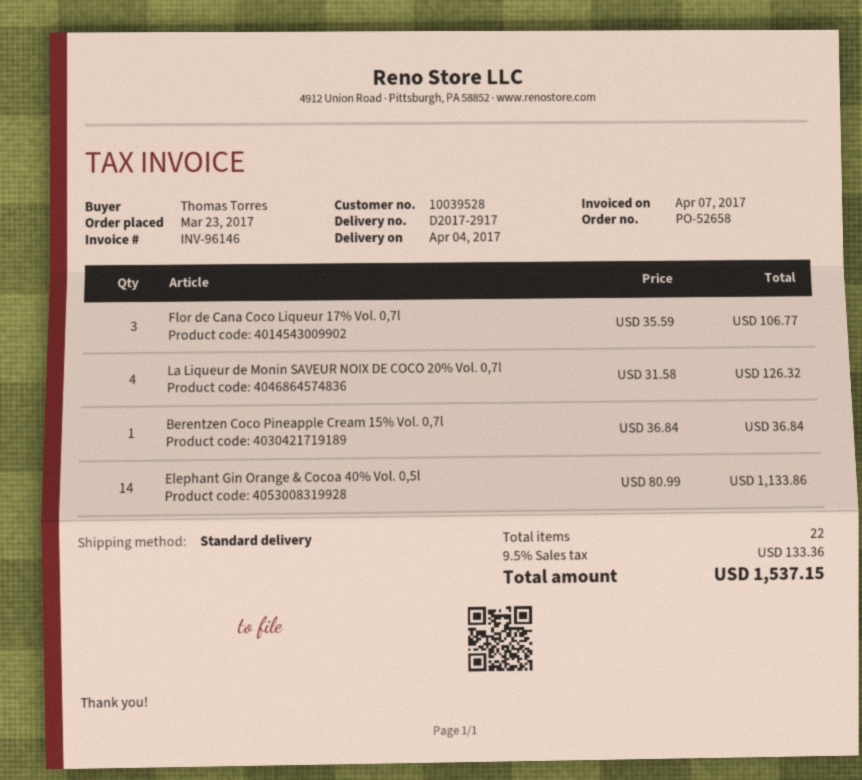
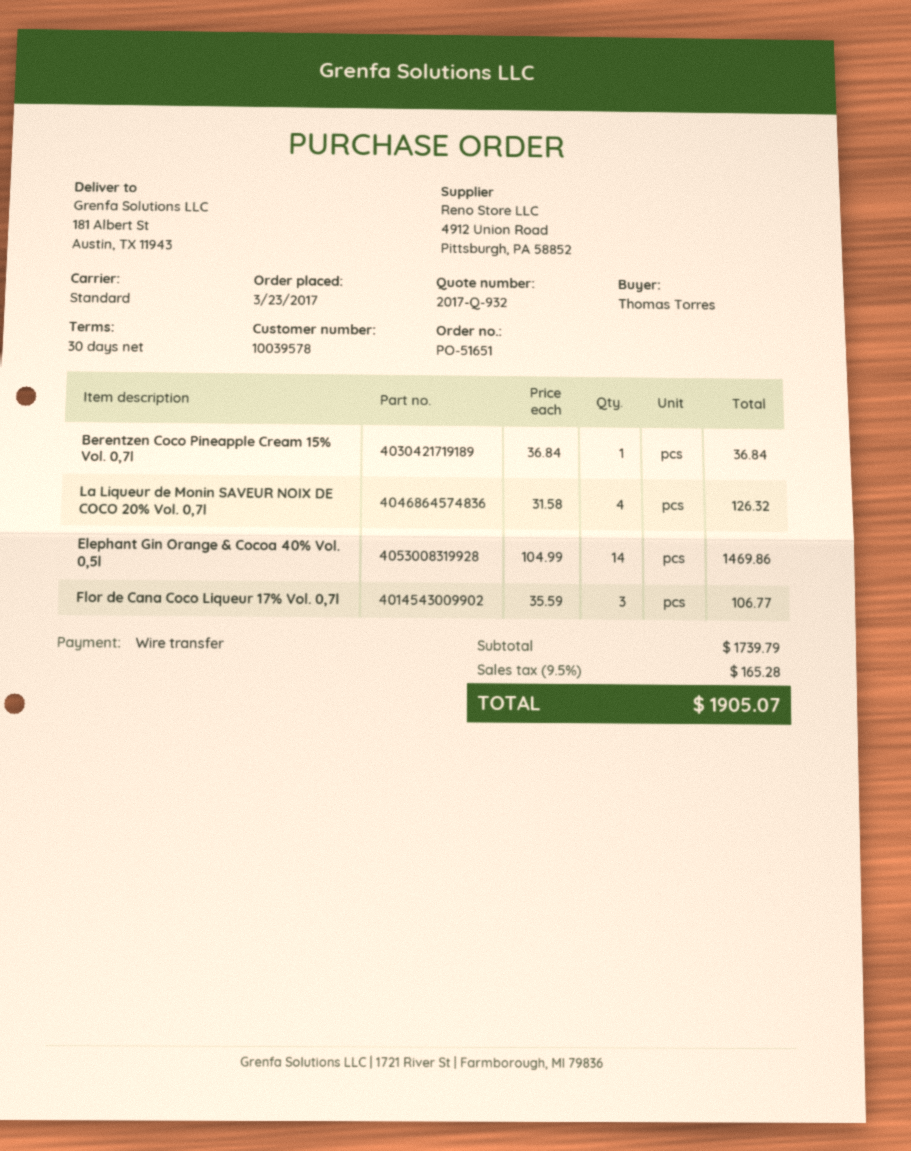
order number: PO-52658 -> PO-51651
customer number: 10039528 -> 10039578
Elephant Gin Orange & Cocoa 40% Vol. 0,5l: 14 x 80.99 = 1133.86 -> 14 x 104.99 = 1469.86
tax: 9.5% = 133.36 -> 9.5% = 165.28
total: 1537.15 -> 1905.07

